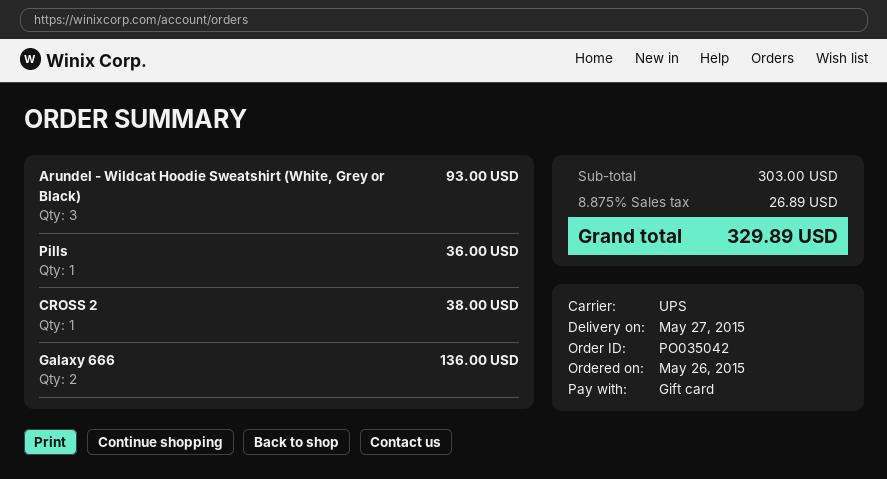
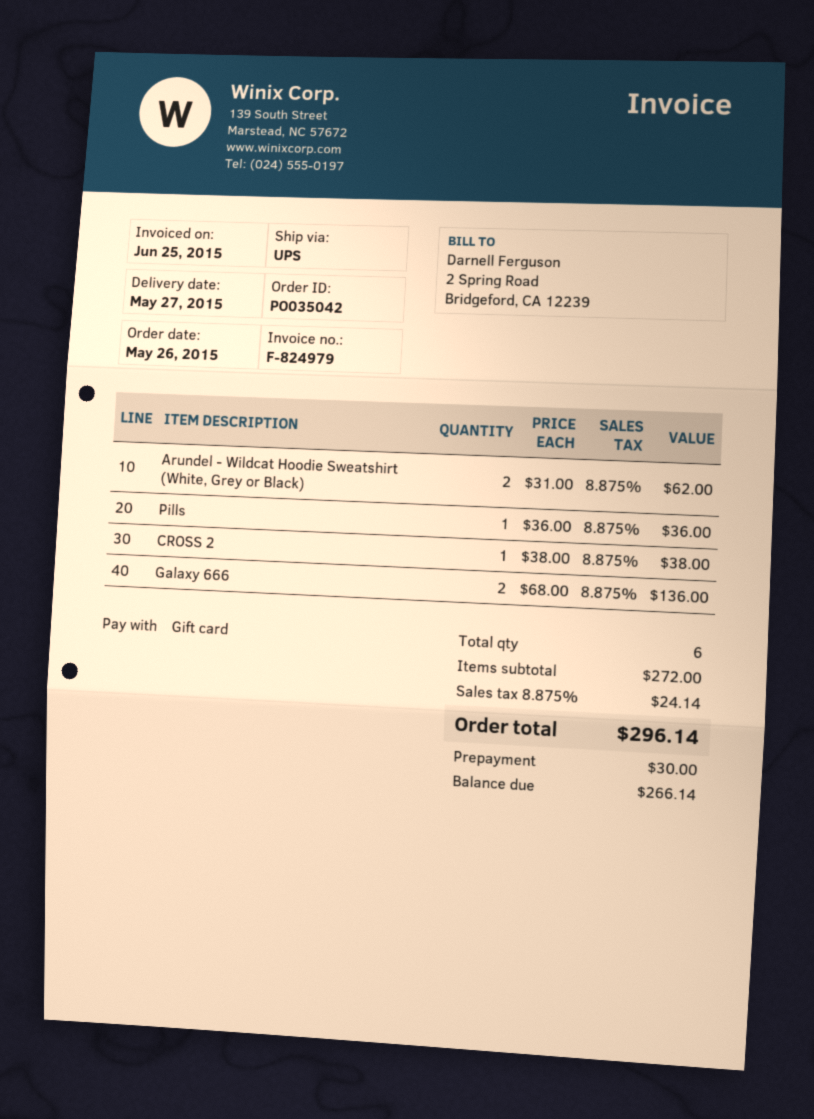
Arundel - Wildcat Hoodie Sweatshirt (White, Grey or Black): 3 for 93.00 -> 2 for 62.00
subtotal: 303.00 -> 272.00
tax: 8.875% = 26.89 -> 8.875% = 24.14
total: 329.89 -> 296.14

